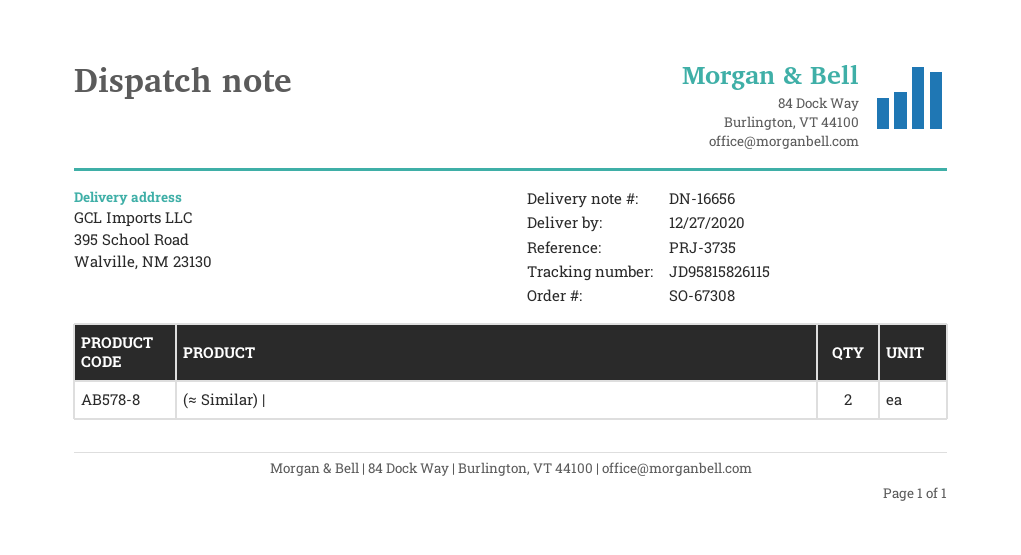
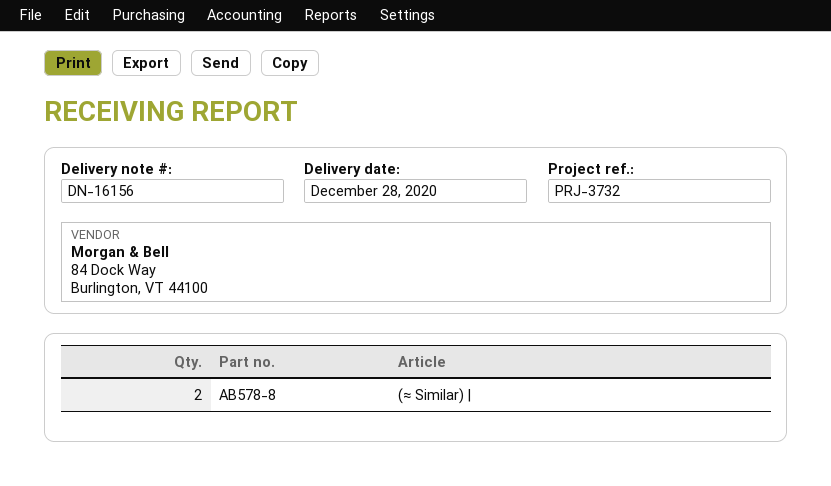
delivery note number: DN-16656 -> DN-16156
delivery date: 2020-12-27 -> 2020-12-28
reference: PRJ-3735 -> PRJ-3732

